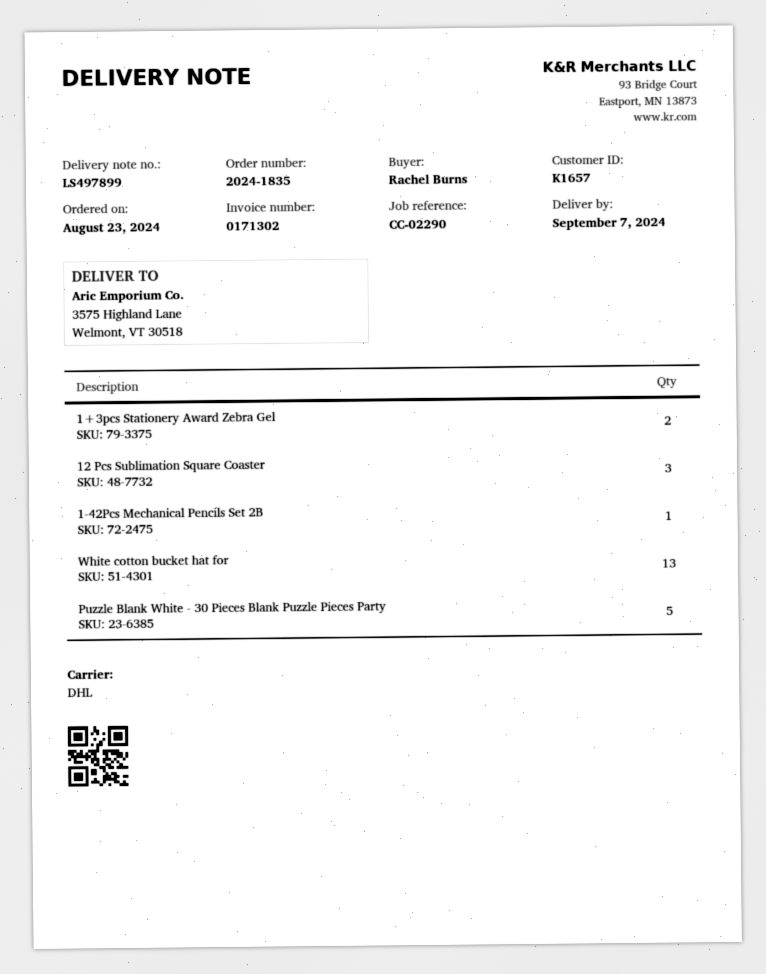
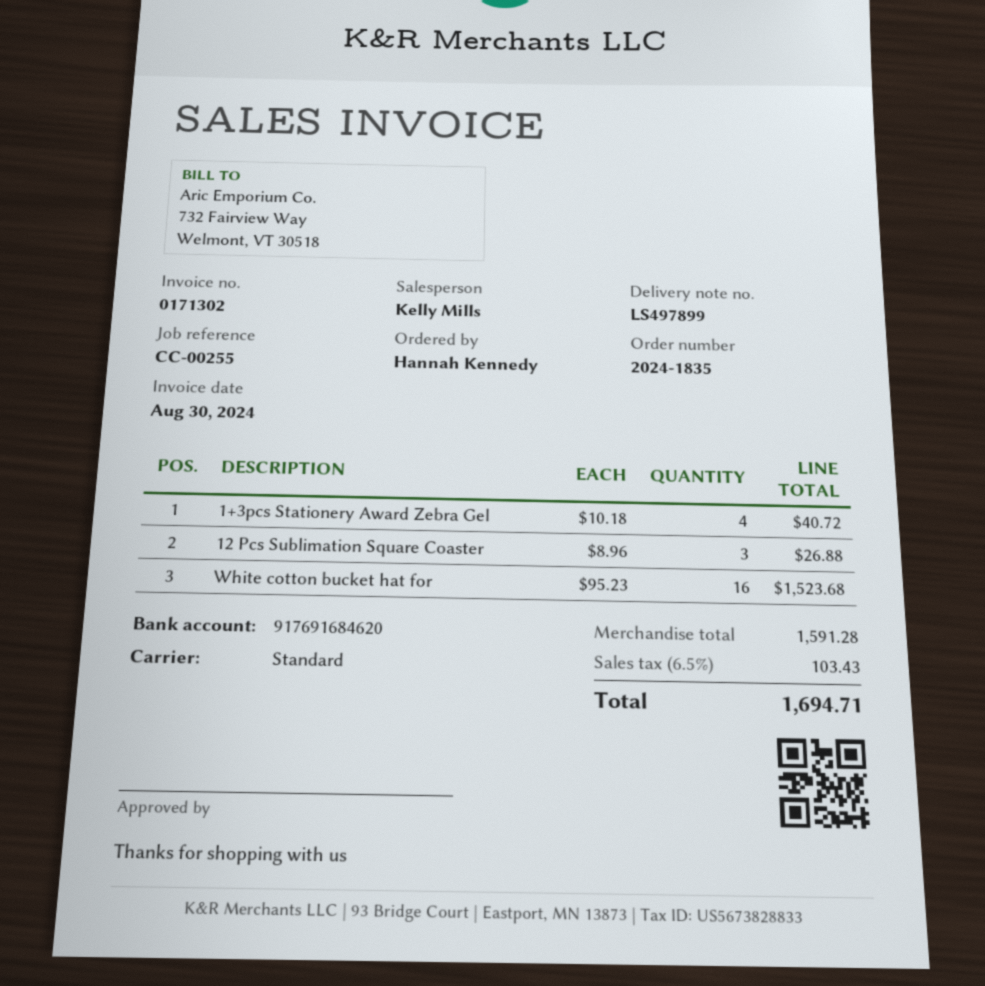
reference: CC-02290 -> CC-00255
ordered by: Rachel Burns -> Hannah Kennedy
shipping method: DHL -> standard
1+3pcs Stationery Award Zebra Gel: 2 -> 4
1-42Pcs Mechanical Pencils Set 2B: 1 -> none
White cotton bucket hat for: 13 -> 16
Puzzle Blank White - 30 Pieces Blank Puzzle Pieces Party: 5 -> none

